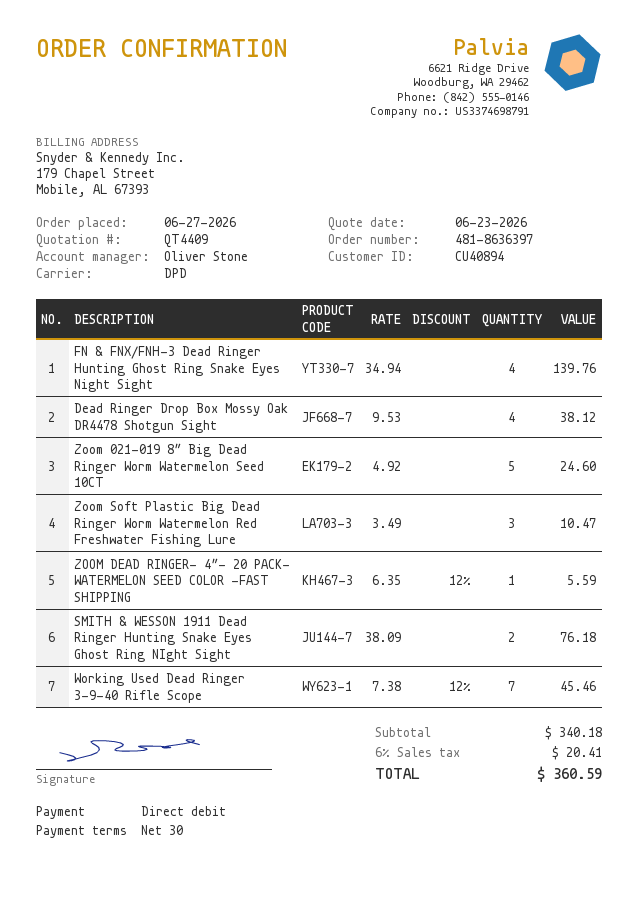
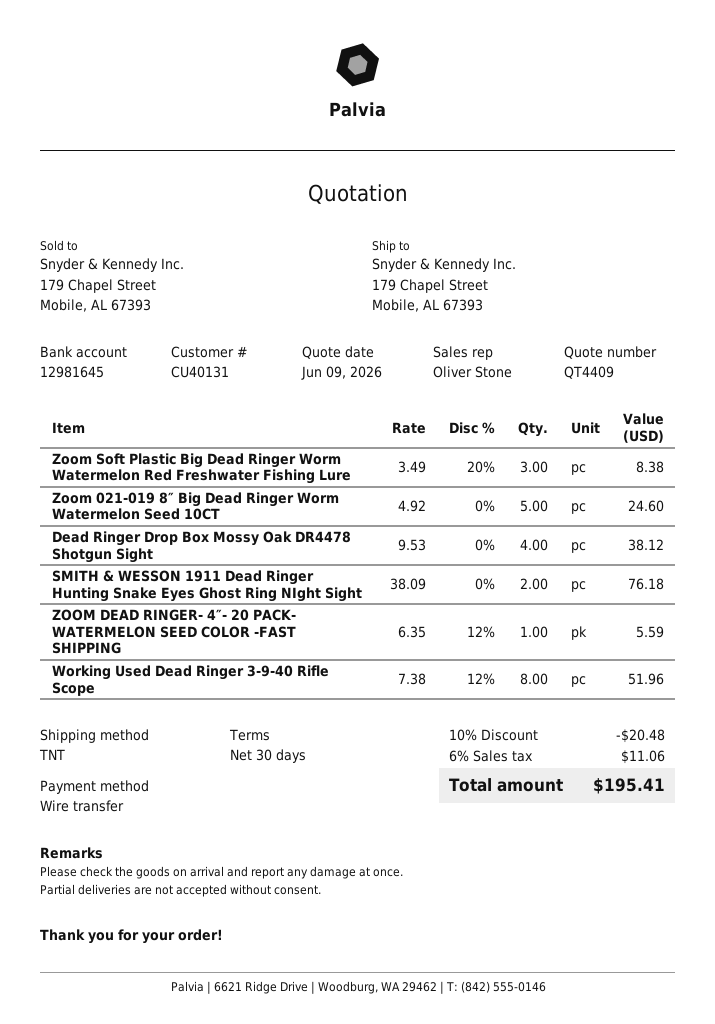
quote date: 2026-06-23 -> 2026-06-09
customer number: CU40894 -> CU40131
payment method: direct debit -> bank transfer
shipping method: DPD -> TNT
FN & FNX/FNH-3 Dead Ringer Hunting Ghost Ring Snake Eyes Night Sight: 4 x 34.94 = 139.76 -> none
Zoom Soft Plastic Big Dead Ringer Worm Watermelon Red Freshwater Fishing Lure: 3 x 3.49 = 10.47 -> 3 x 3.49 - 20% = 8.38
Working Used Dead Ringer 3-9-40 Rifle Scope: 7 x 7.38 - 12% = 45.46 -> 8 x 7.38 - 12% = 51.96
discount: none -> 10% = 20.48
tax: 6% = 20.41 -> 6% = 11.06
total: 360.59 -> 195.41

